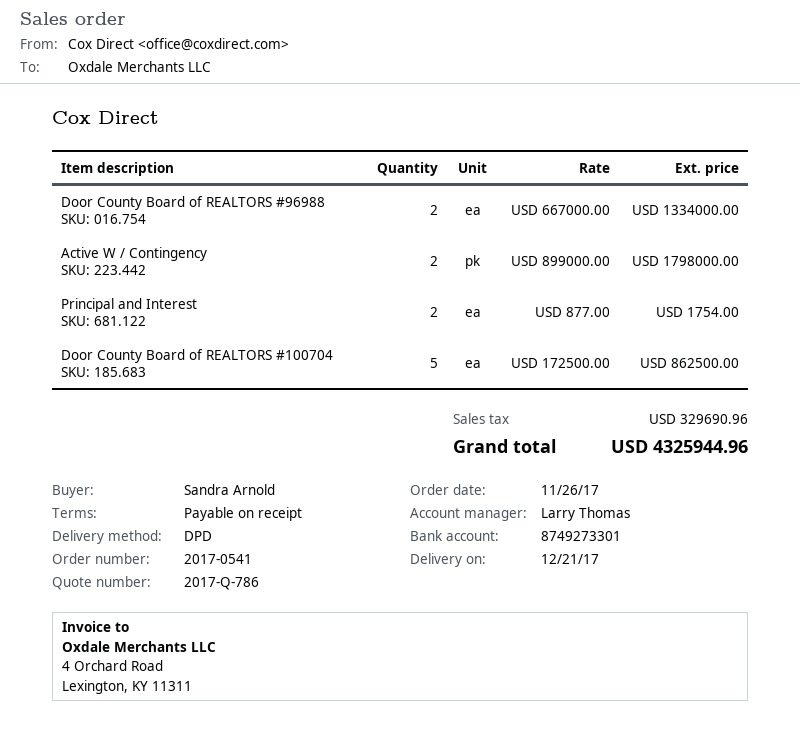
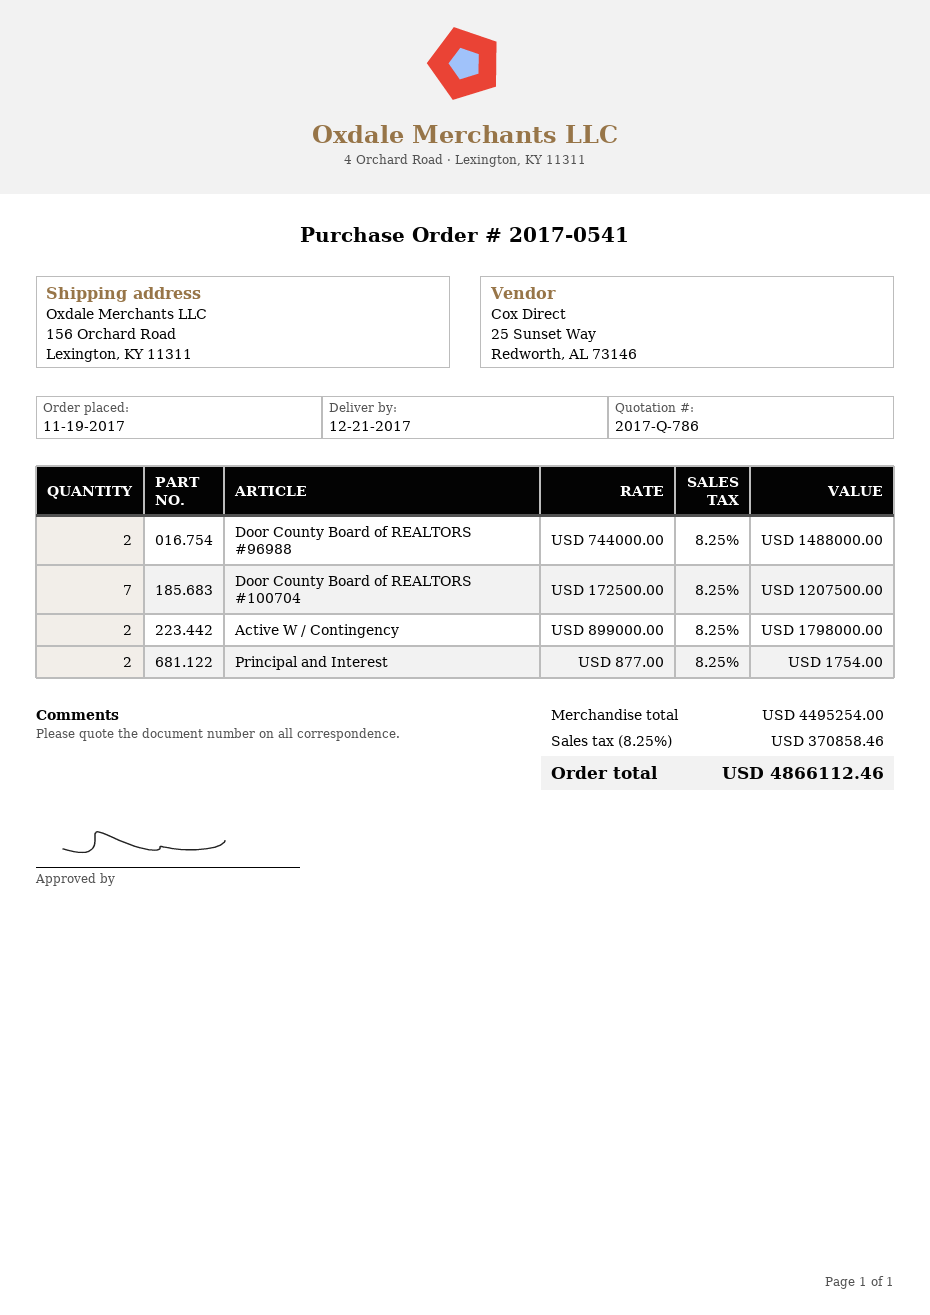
order date: 2017-11-26 -> 2017-11-19
Door County Board of REALTORS #96988: 2 x 667000.00 = 1334000.00 -> 2 x 744000.00 = 1488000.00
Door County Board of REALTORS #100704: 5 x 172500.00 = 862500.00 -> 7 x 172500.00 = 1207500.00
tax: 329690.96 -> 370858.46
total: 4325944.96 -> 4866112.46

